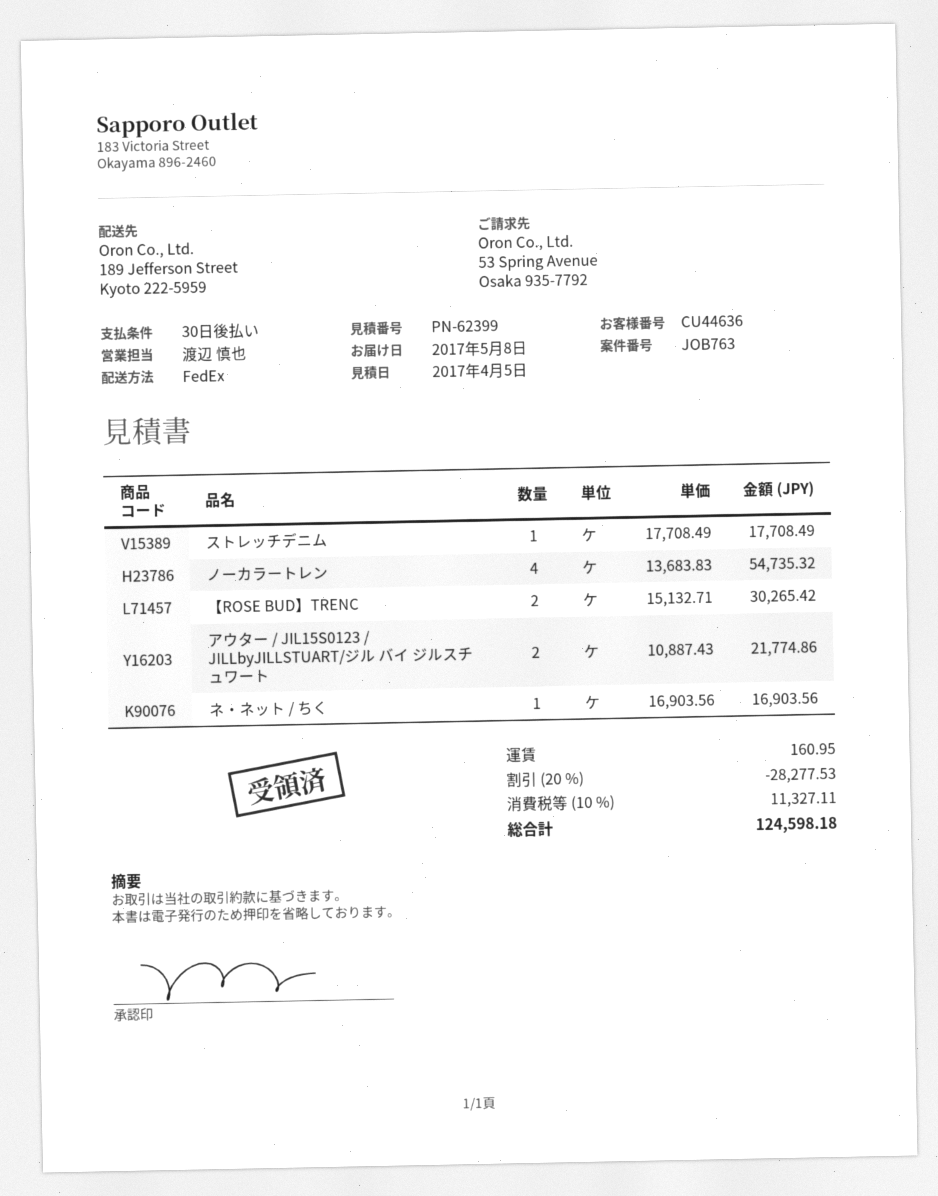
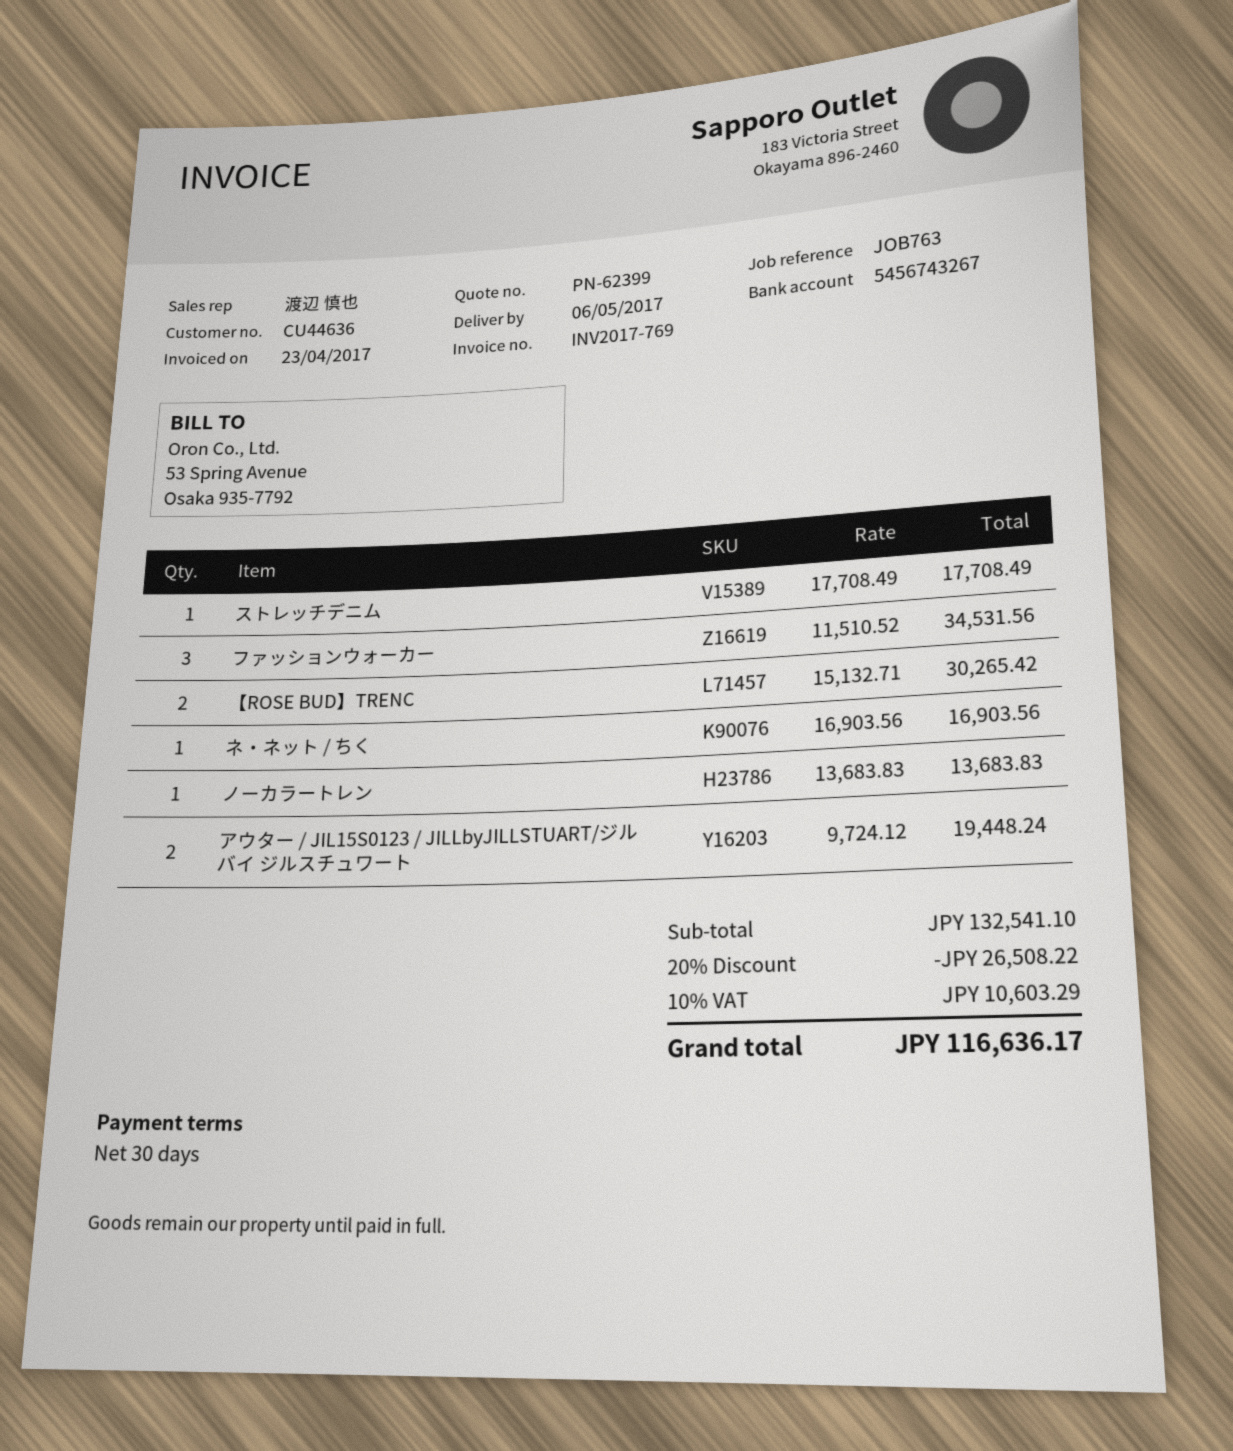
delivery date: 2017-05-08 -> 2017-05-06
ノーカラートレン: 4 x 13683.83 = 54735.32 -> 1 x 13683.83 = 13683.83
アウター / JIL15S0123 / JILLbyJILLSTUART/ジル バイ ジルスチュワート: 2 x 10887.43 = 21774.86 -> 2 x 9724.12 = 19448.24
ファッションウォーカー: none -> 3 x 11510.52 = 34531.56
discount: 20% = 28277.53 -> 20% = 26508.22
shipping: 160.95 -> none
tax: 10% = 11327.11 -> 10% = 10603.29
total: 124598.18 -> 116636.17

